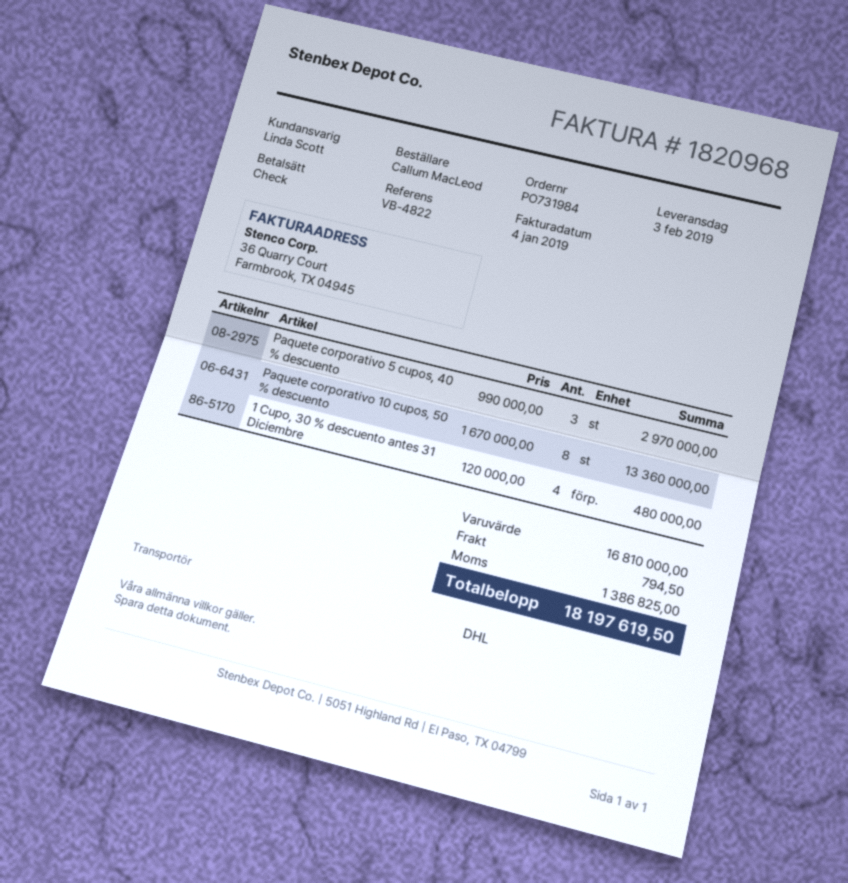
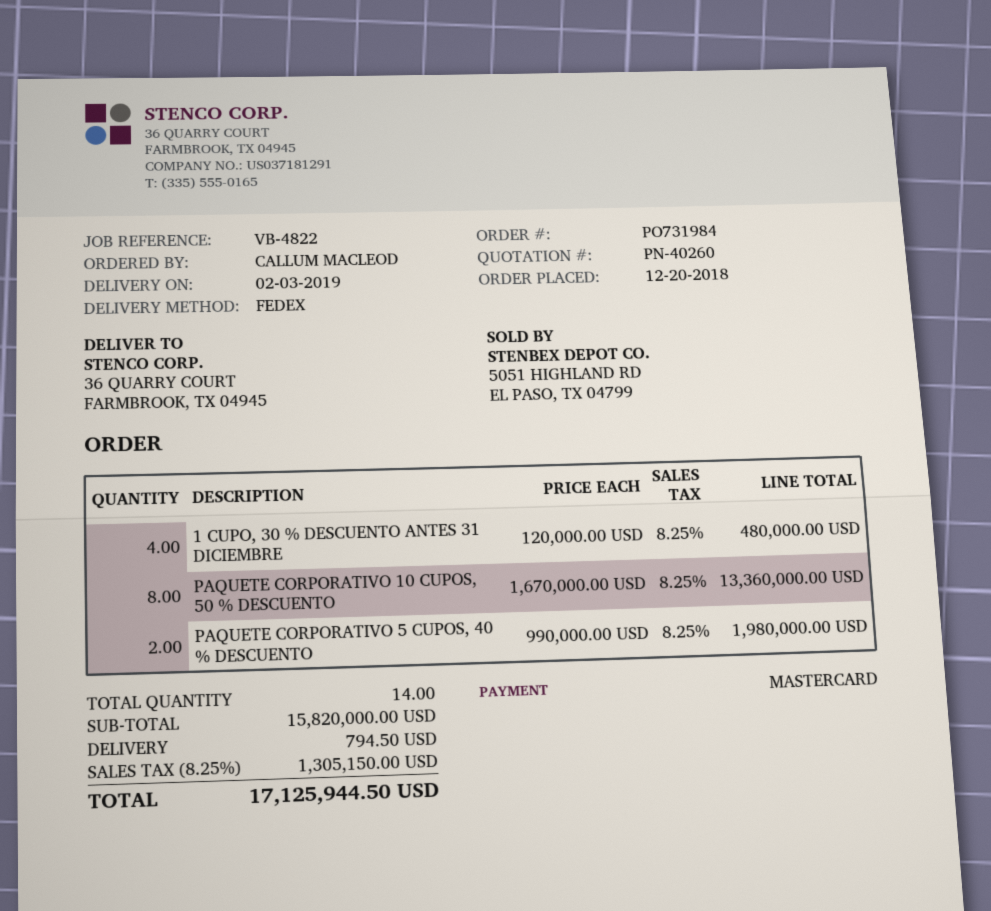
payment method: cheque -> Mastercard
shipping method: DHL -> FedEx
Paquete corporativo 5 cupos, 40 % descuento: 3 x 990000.00 = 2970000.00 -> 2 x 990000.00 = 1980000.00
subtotal: 16810000.00 -> 15820000.00
tax: 1386825.00 -> 1305150.00
total: 18197619.50 -> 17125944.50

